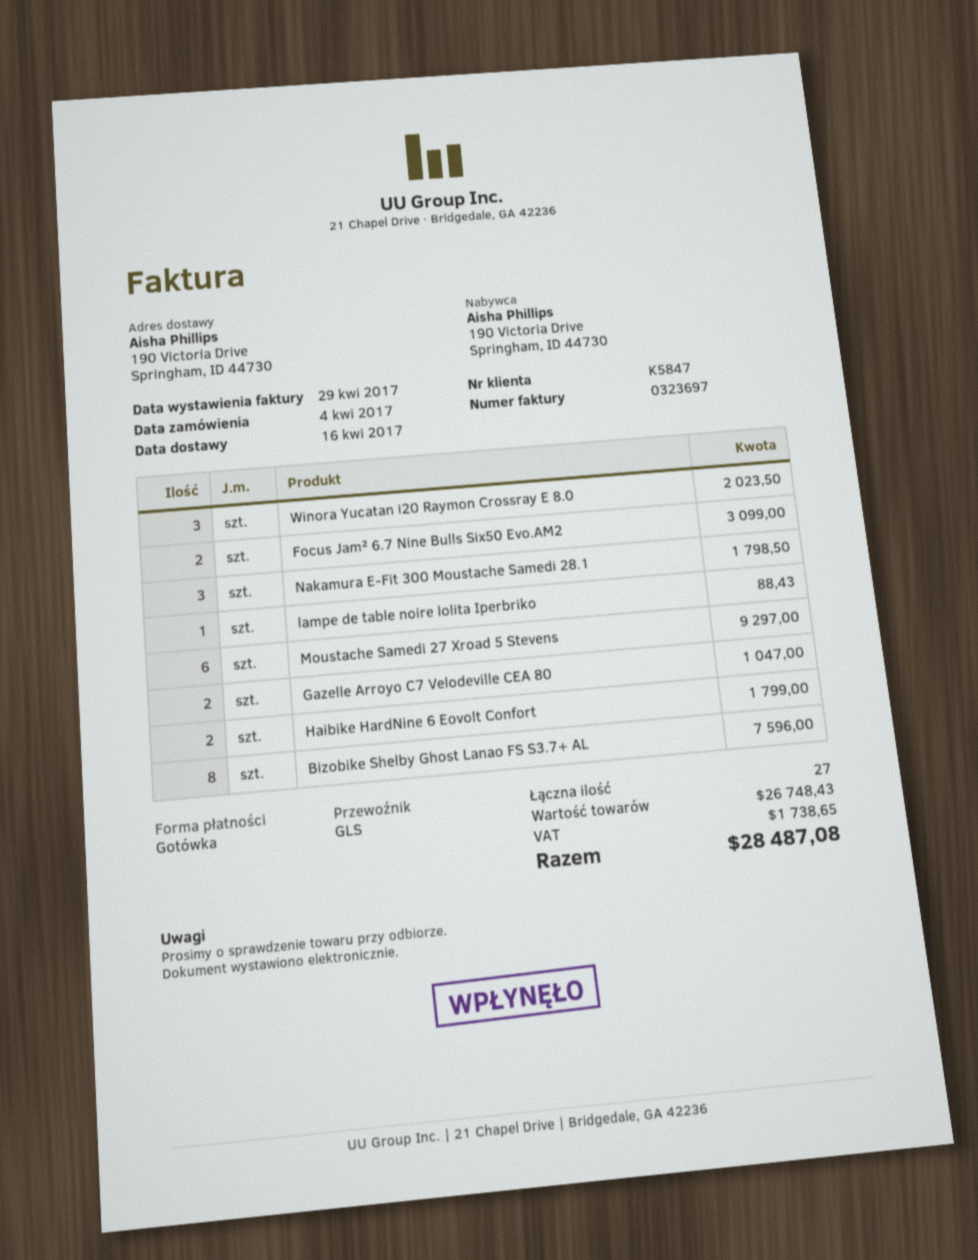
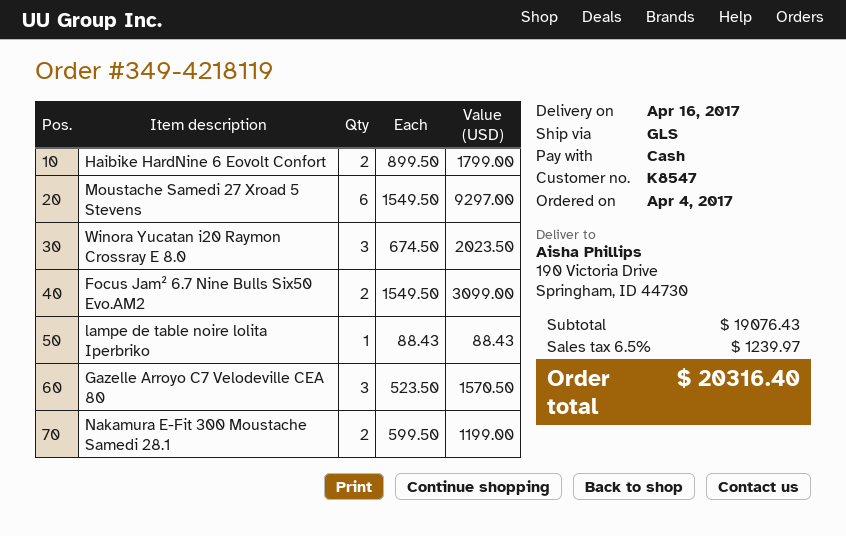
customer number: K5847 -> K8547
Nakamura E-Fit 300 Moustache Samedi 28.1: 3 for 1798.50 -> 2 for 1199.00
Gazelle Arroyo C7 Velodeville CEA 80: 2 for 1047.00 -> 3 for 1570.50
Bizobike Shelby Ghost Lanao FS S3.7+ AL: 8 for 7596.00 -> none
subtotal: 26748.43 -> 19076.43
tax: 1738.65 -> 1239.97
total: 28487.08 -> 20316.40

